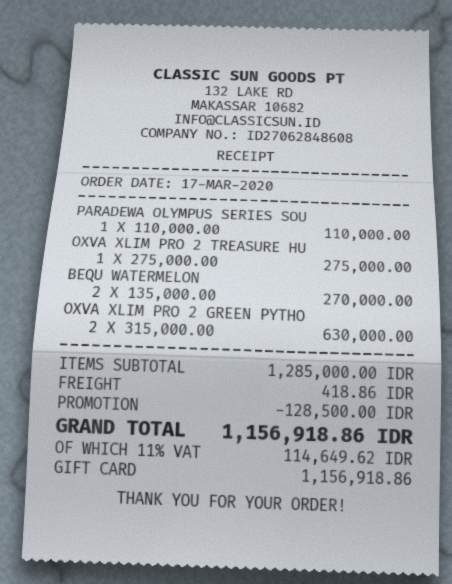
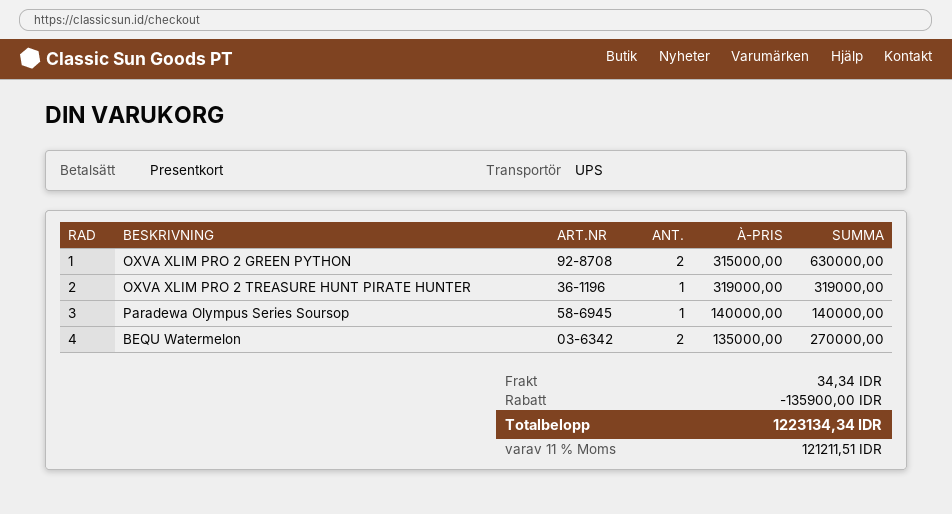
PARADEWA OLYMPUS SERIES SOU: 1 x 110000.00 = 110000.00 -> 1 x 140000.00 = 140000.00
OXVA XLIM PRO 2 TREASURE HU: 1 x 275000.00 = 275000.00 -> 1 x 319000.00 = 319000.00
discount: 128500.00 -> 135900.00
shipping: 418.86 -> 34.34
tax: 11% = 114649.62 -> 11% = 121211.51
total: 1156918.86 -> 1223134.34

